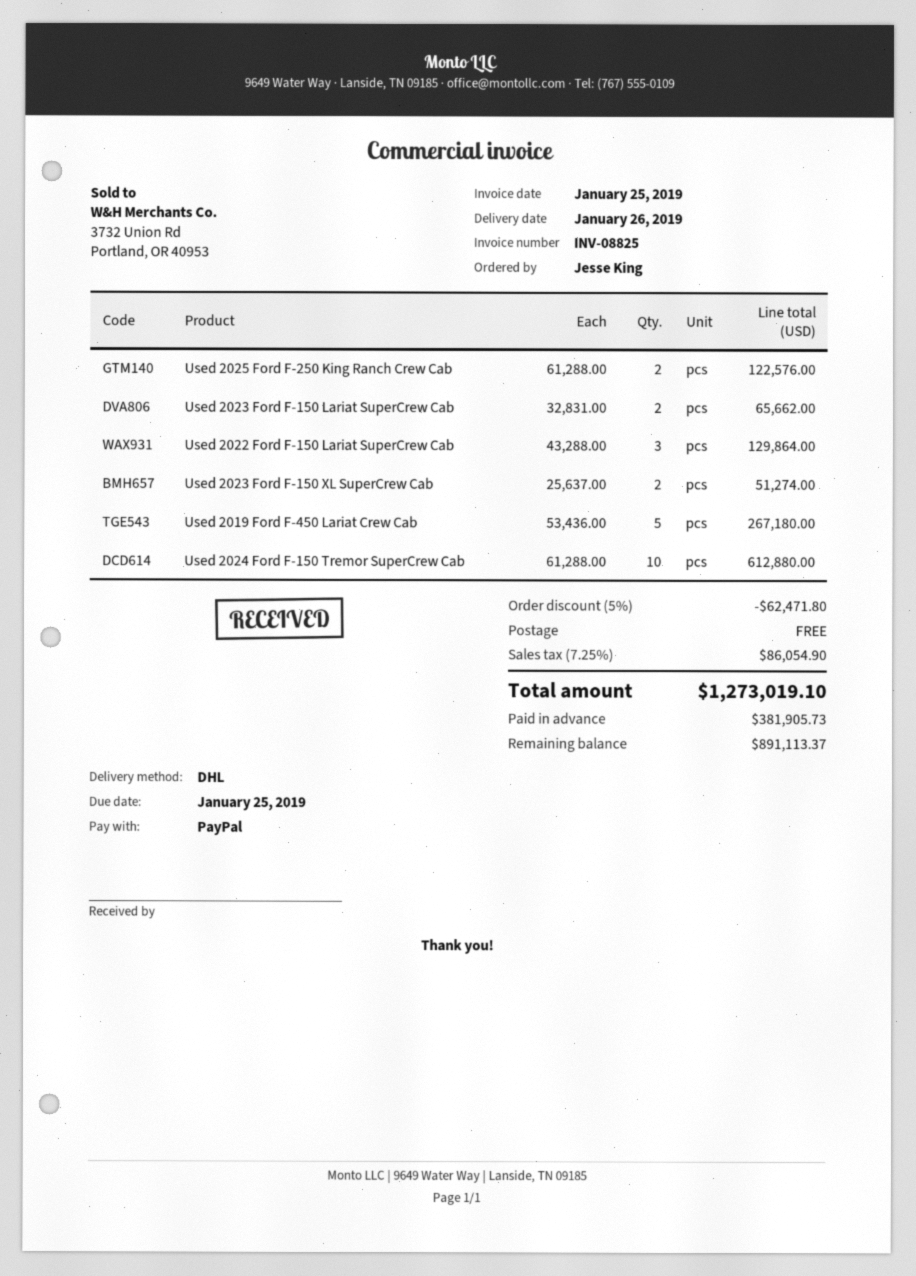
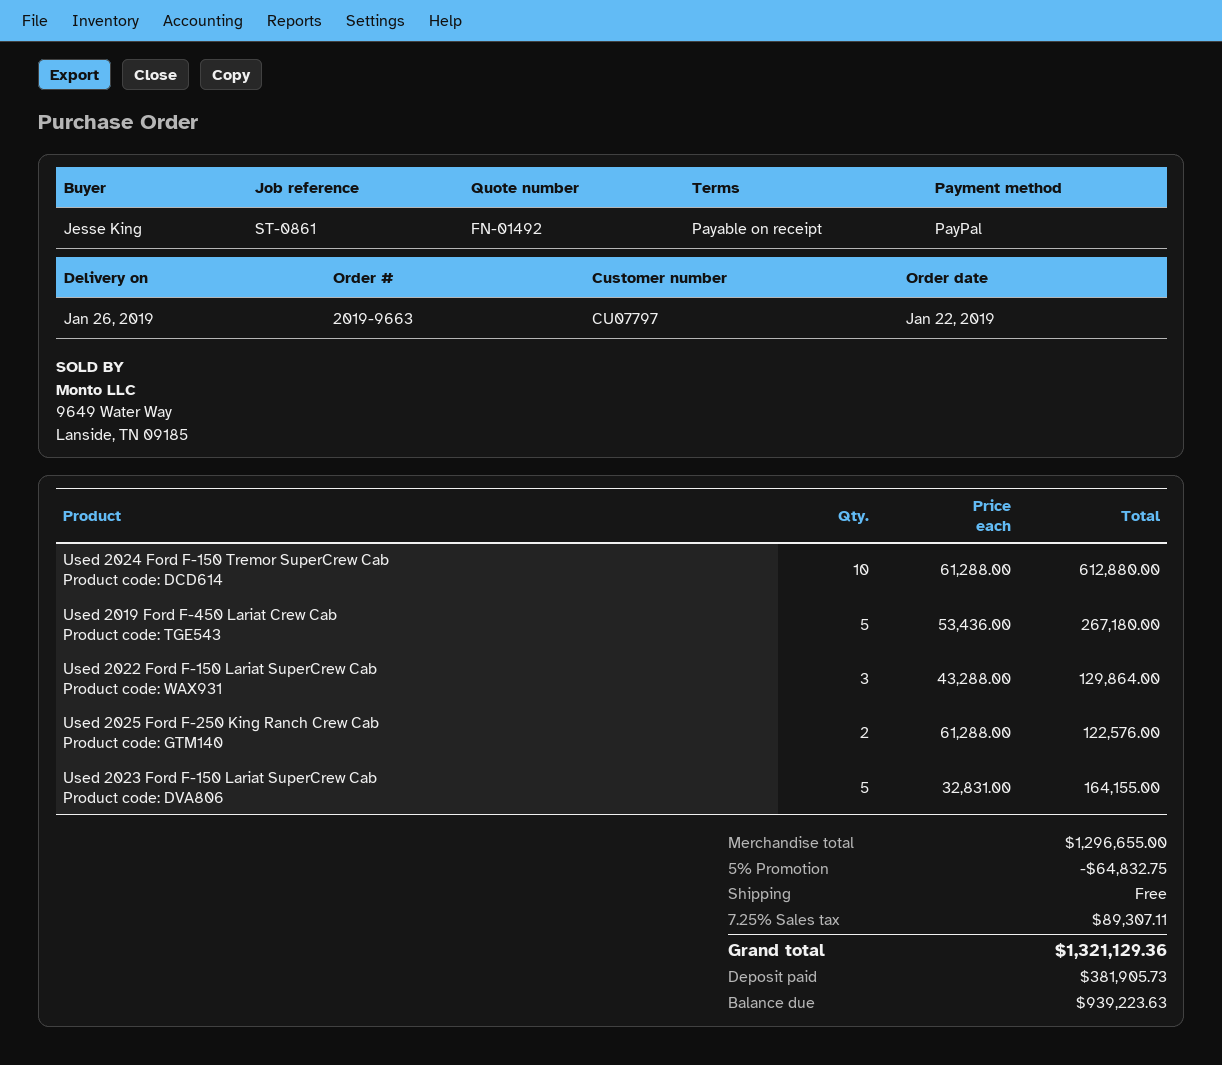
Used 2023 Ford F-150 Lariat SuperCrew Cab: 2 x 32831.00 = 65662.00 -> 5 x 32831.00 = 164155.00
Used 2023 Ford F-150 XL SuperCrew Cab: 2 x 25637.00 = 51274.00 -> none
discount: 5% = 62471.80 -> 5% = 64832.75
tax: 7.25% = 86054.90 -> 7.25% = 89307.11
total: 1273019.10 -> 1321129.36
balance: 891113.37 -> 939223.63

